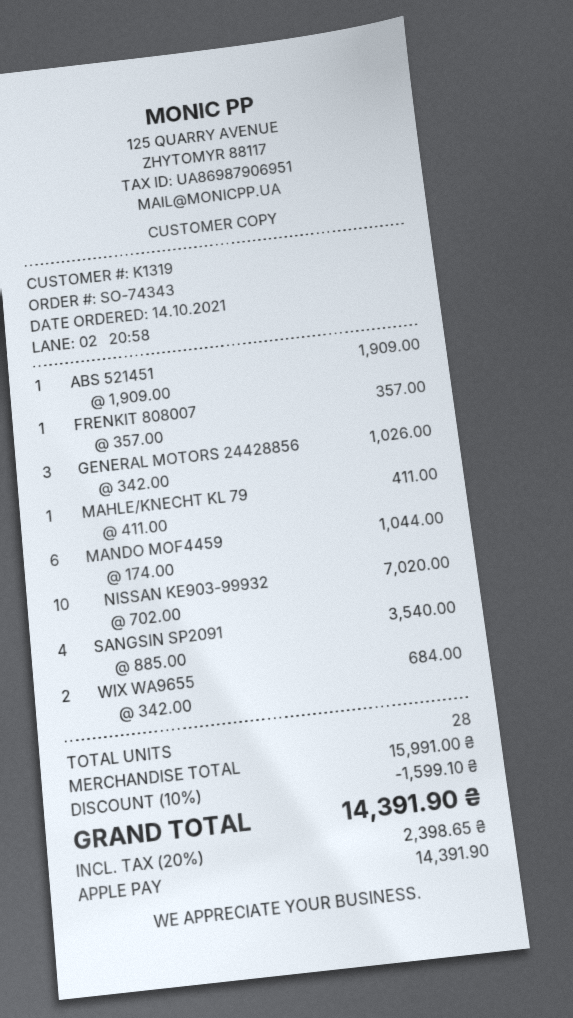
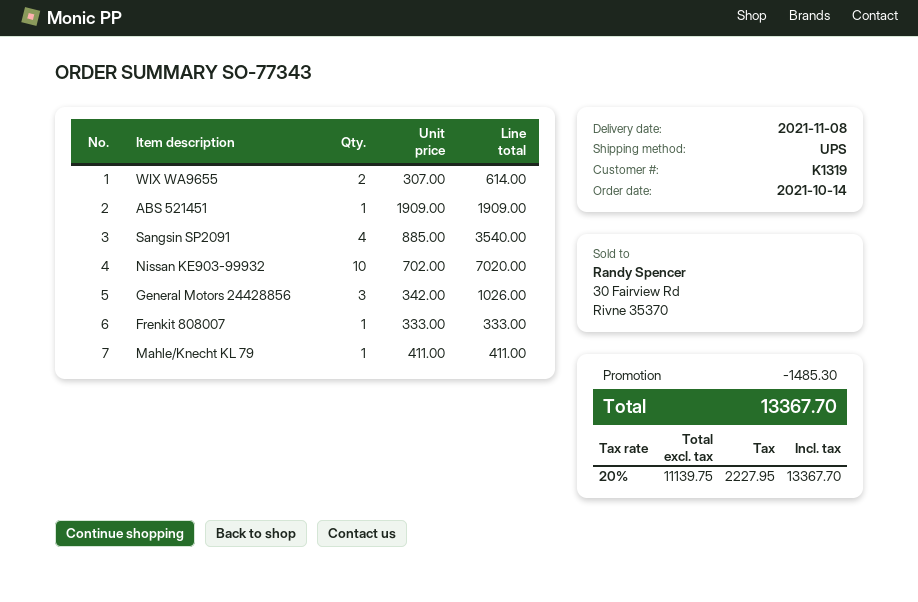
order number: SO-74343 -> SO-77343
FRENKIT 808007: 1 x 357.00 = 357.00 -> 1 x 333.00 = 333.00
MANDO MOF4459: 6 x 174.00 = 1044.00 -> none
WIX WA9655: 2 x 342.00 = 684.00 -> 2 x 307.00 = 614.00
discount: 1599.10 -> 1485.30
tax: 20% = 2398.65 -> 20% = 2227.95
total: 14391.90 -> 13367.70

